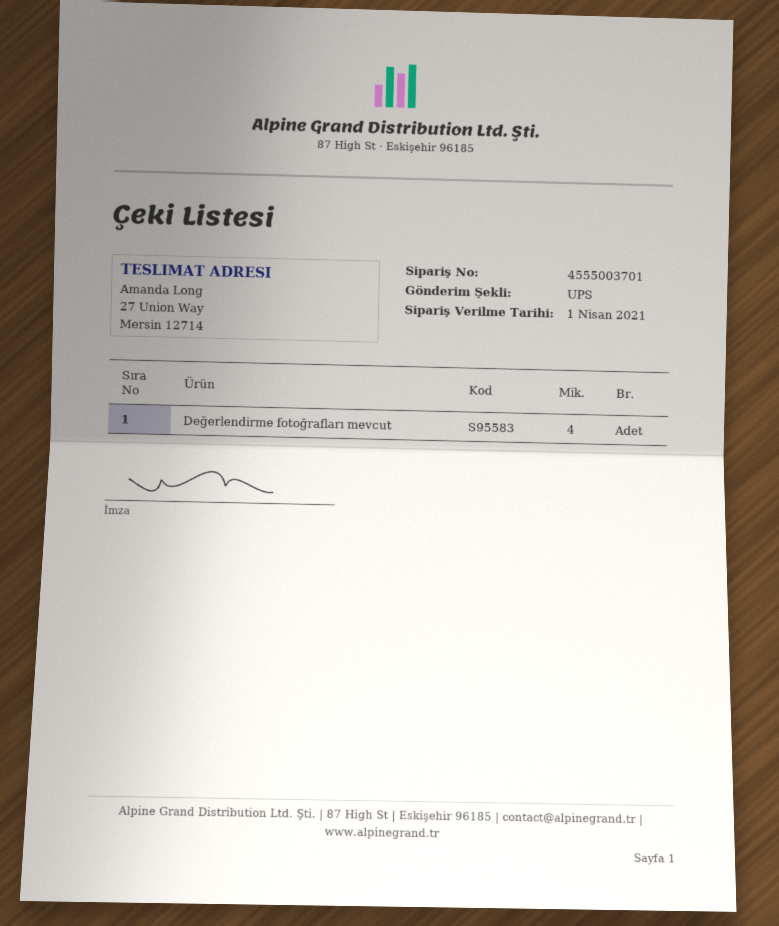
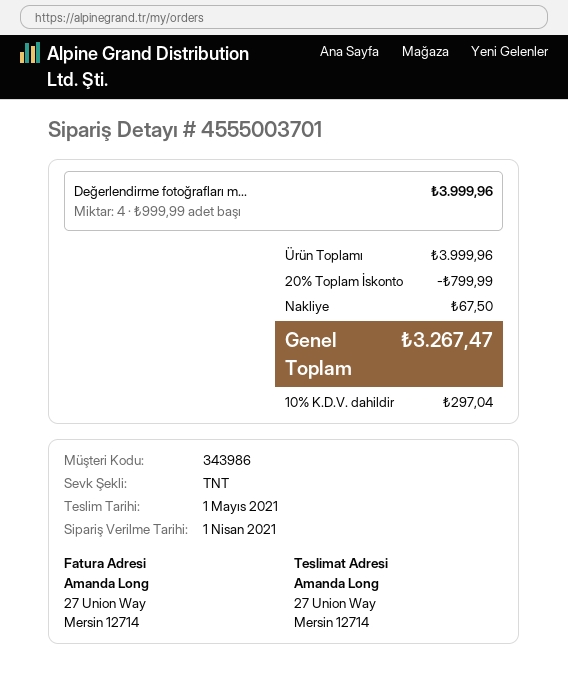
shipping method: UPS -> TNT

